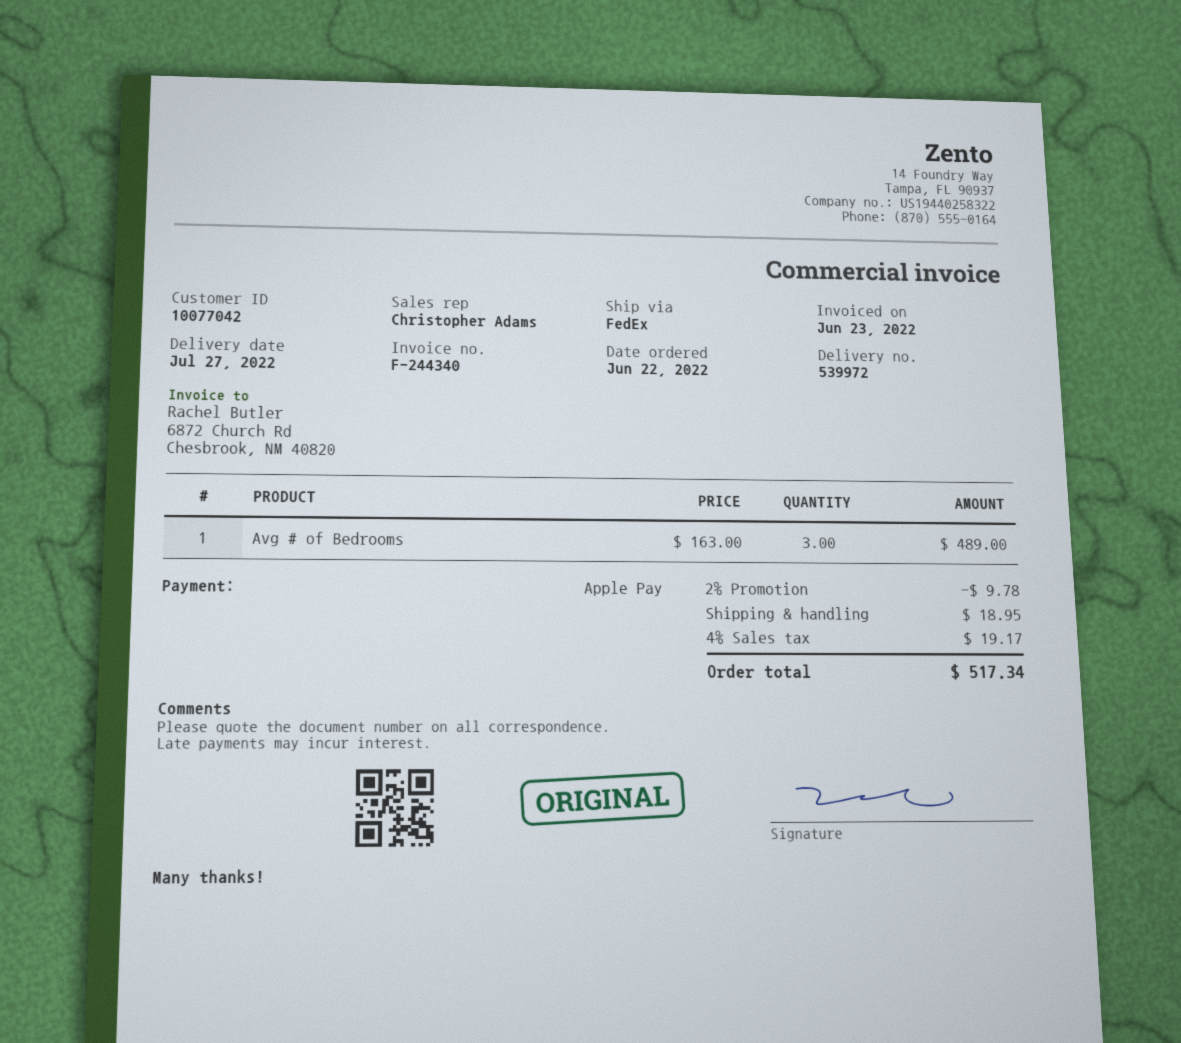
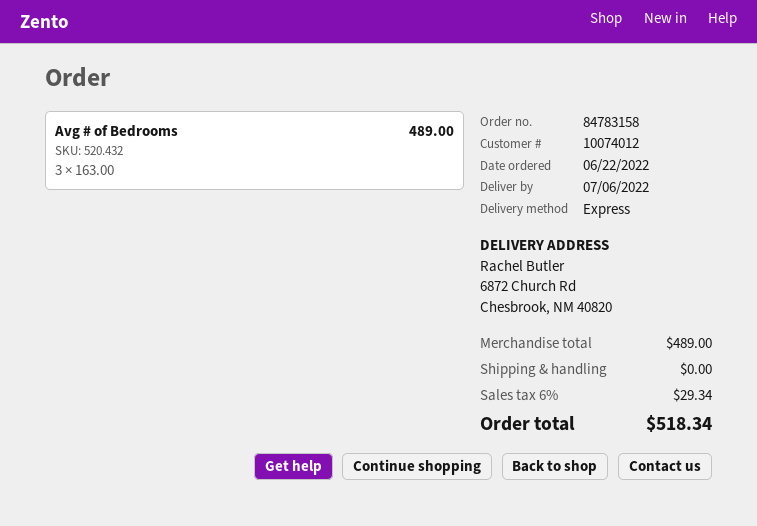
delivery date: 2022-07-27 -> 2022-07-06
customer number: 10077042 -> 10074012
shipping method: FedEx -> express
discount: 2% = 9.78 -> none
shipping: 18.95 -> 0.00
tax: 4% = 19.17 -> 6% = 29.34
total: 517.34 -> 518.34

